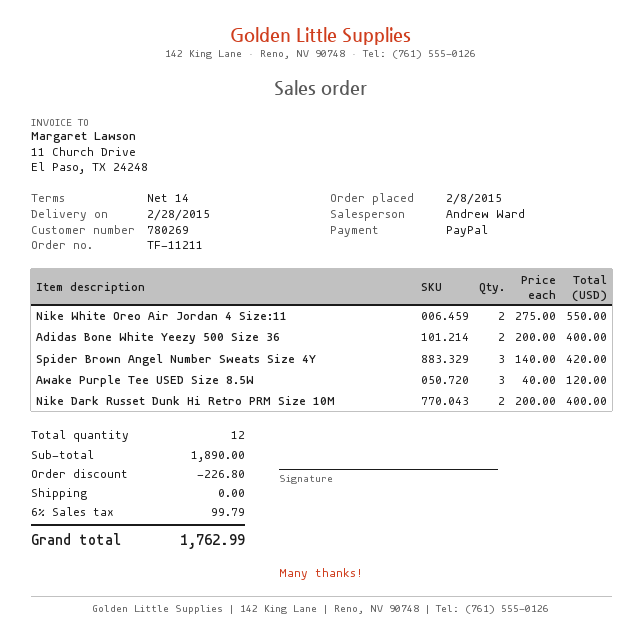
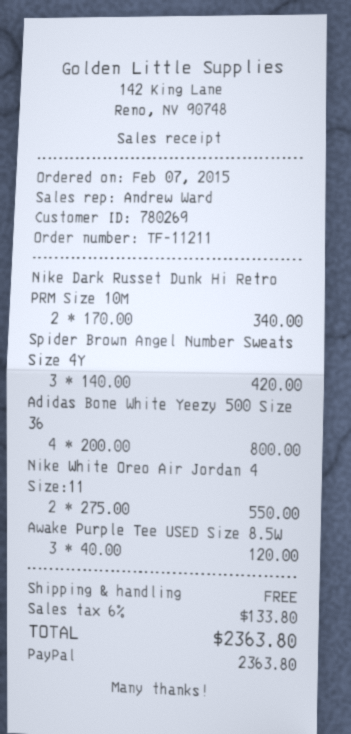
order date: 2015-02-08 -> 2015-02-07
Adidas Bone White Yeezy 500 Size 36: 2 x 200.00 = 400.00 -> 4 x 200.00 = 800.00
Nike Dark Russet Dunk Hi Retro PRM Size 10M: 2 x 200.00 = 400.00 -> 2 x 170.00 = 340.00
discount: 226.80 -> none
tax: 6% = 99.79 -> 6% = 133.80
total: 1762.99 -> 2363.80

